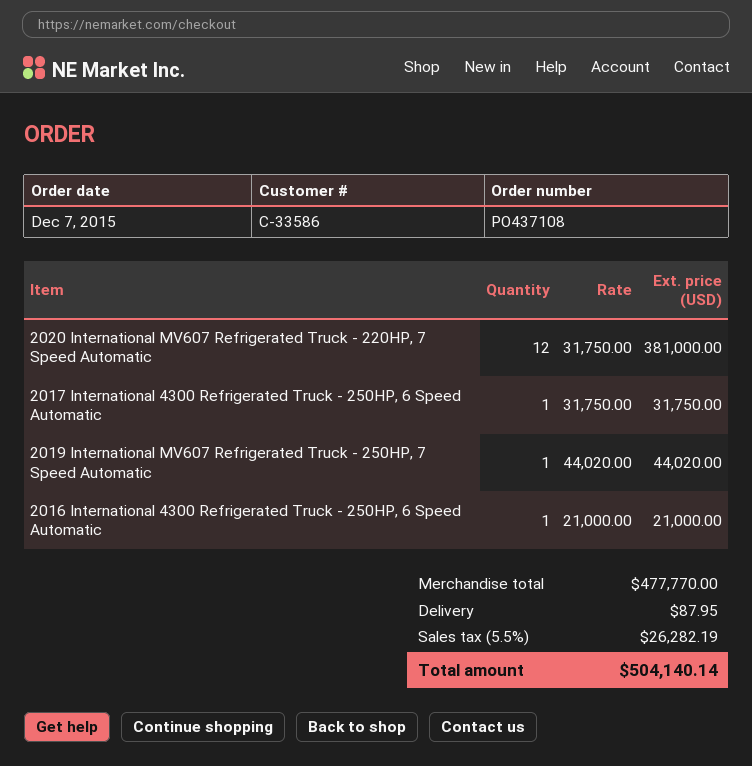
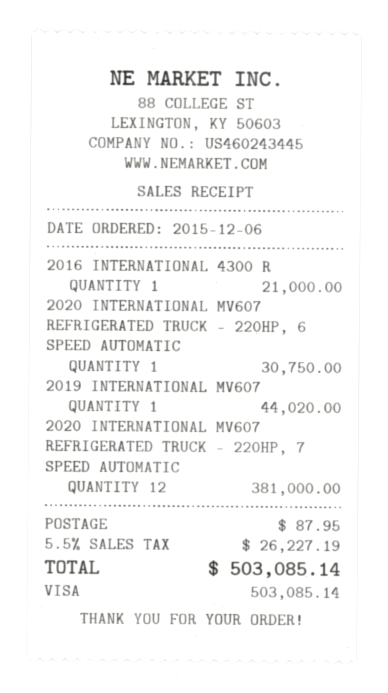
order date: 2015-12-07 -> 2015-12-06
2017 International 4300 Refrigerated Truck - 250HP, 6 Speed Automatic: 1 for 31750.00 -> none
2020 INTERNATIONAL MV607 REFRIGERATED TRUCK - 220HP, 6 SPEED AUTOMATIC: none -> 1 for 30750.00
tax: 5.5% = 26282.19 -> 5.5% = 26227.19
total: 504140.14 -> 503085.14

